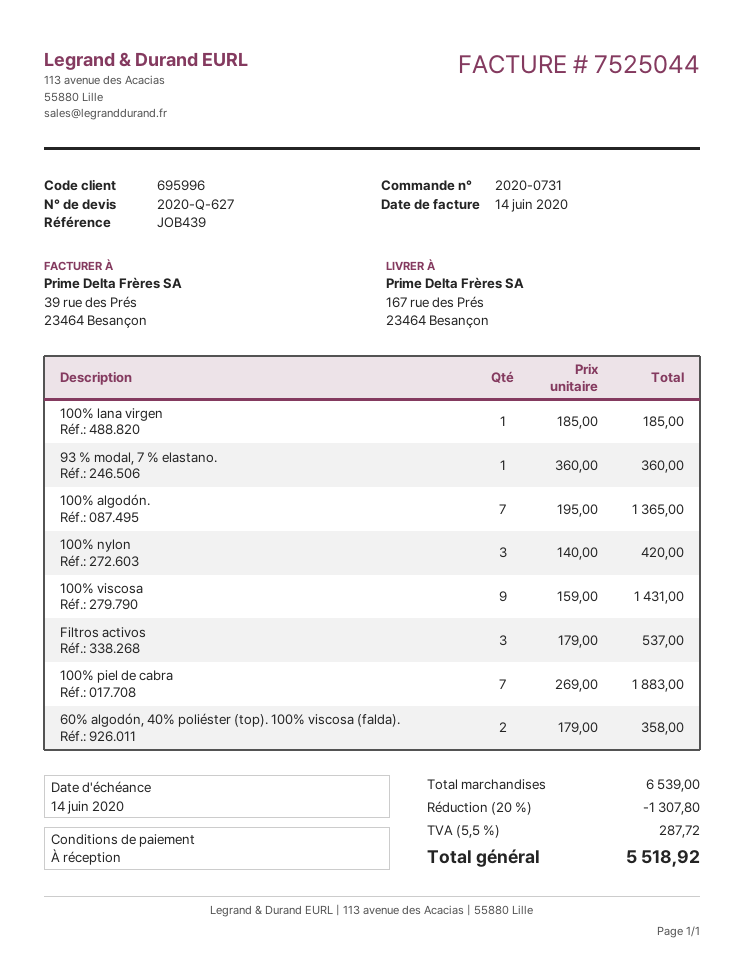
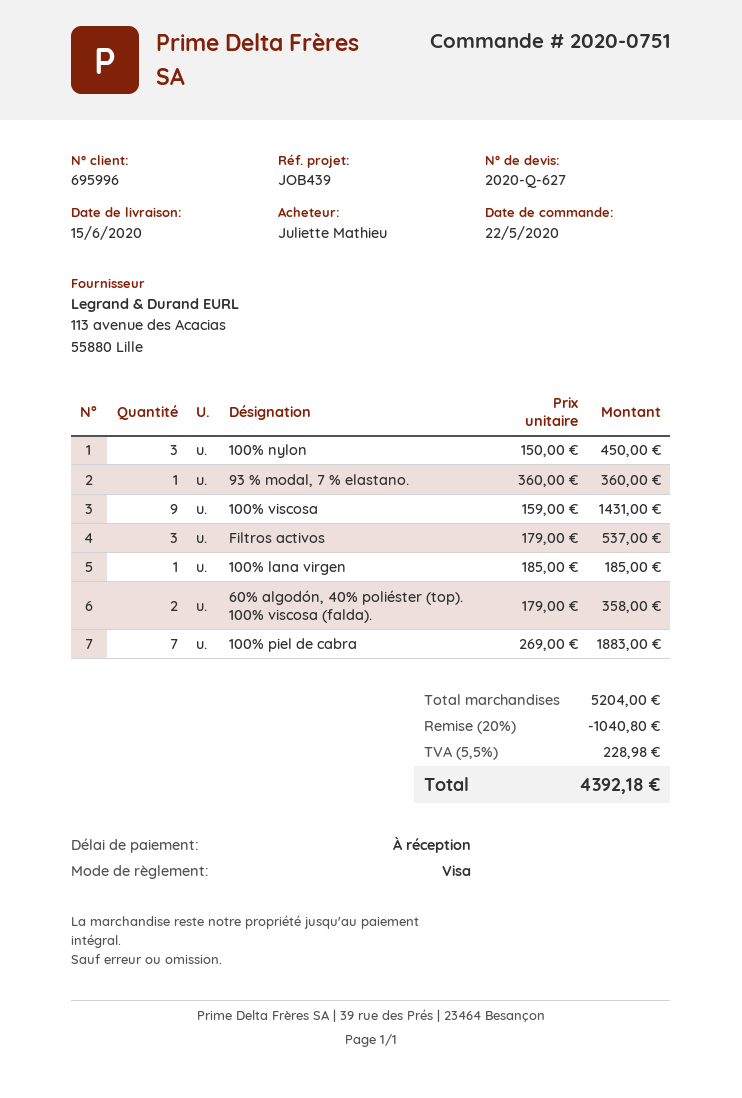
order number: 2020-0731 -> 2020-0751
100% algodón.: 7 x 195.00 = 1365.00 -> none
100% nylon: 3 x 140.00 = 420.00 -> 3 x 150.00 = 450.00
subtotal: 6539.00 -> 5204.00
discount: 20% = 1307.80 -> 20% = 1040.80
tax: 5.5% = 287.72 -> 5.5% = 228.98
total: 5518.92 -> 4392.18

